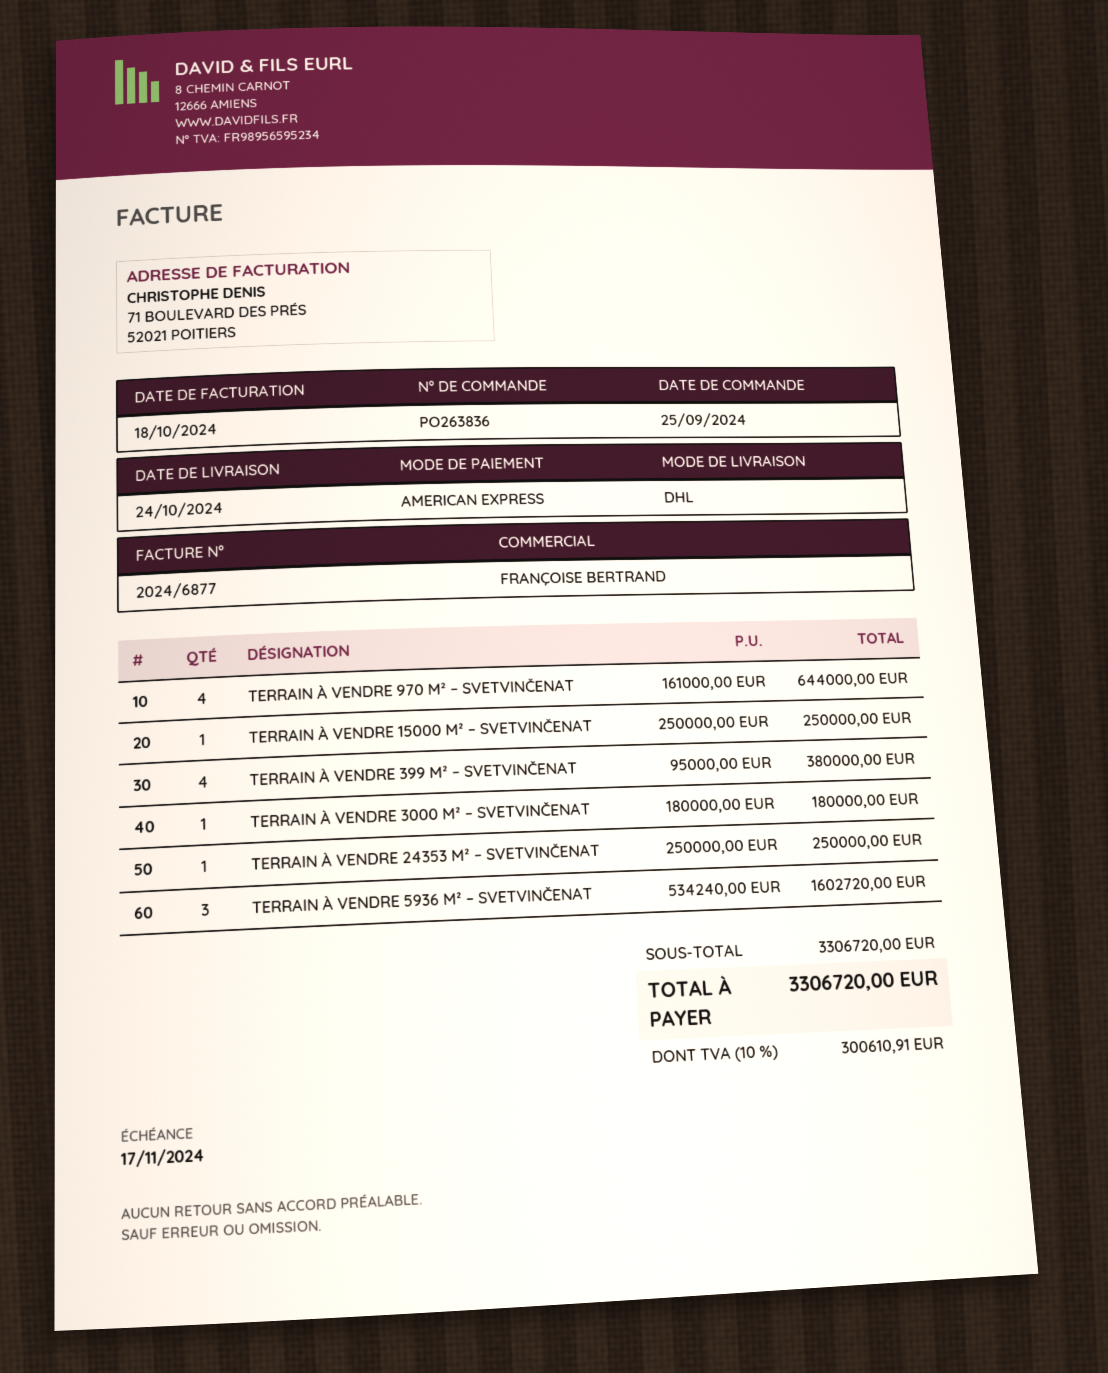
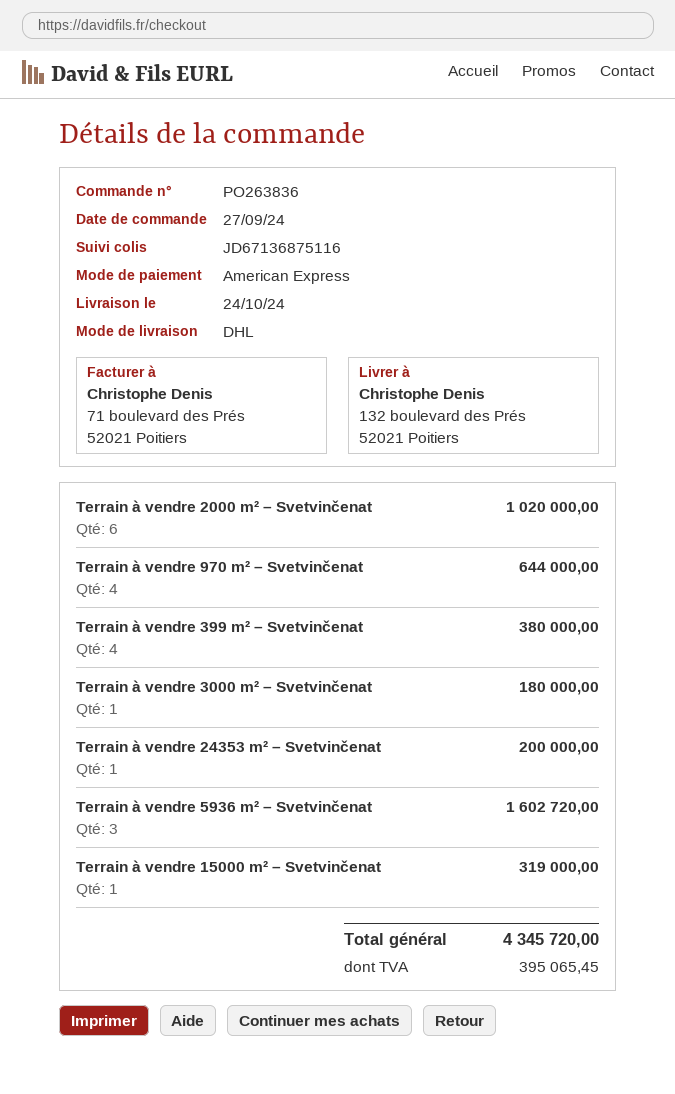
order date: 2024-09-25 -> 2024-09-27
TERRAIN À VENDRE 15000 M² – SVETVINČENAT: 1 for 250000.00 -> 1 for 319000.00
TERRAIN À VENDRE 24353 M² – SVETVINČENAT: 1 for 250000.00 -> 1 for 200000.00
Terrain à vendre 2000 m² – Svetvinčenat: none -> 6 for 1020000.00
tax: 300610.91 -> 395065.45
total: 3306720.00 -> 4345720.00

